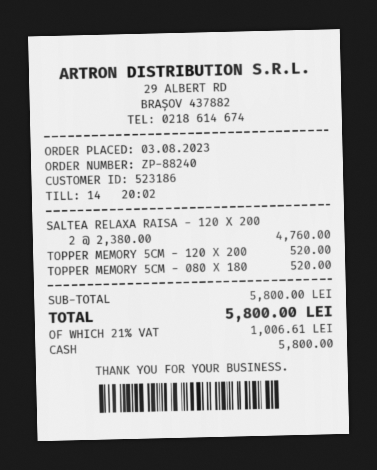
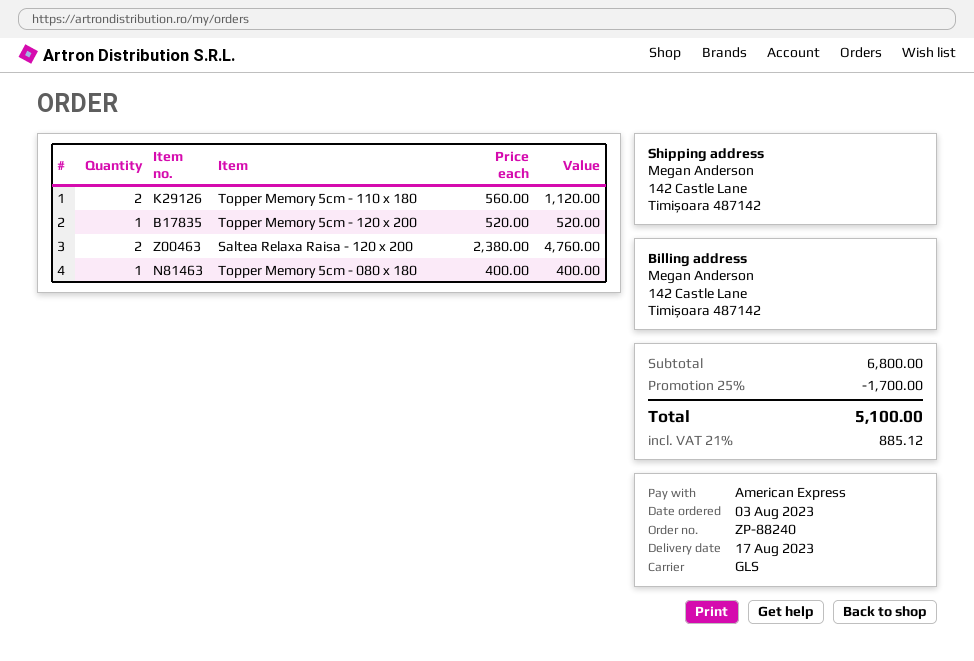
payment method: cash -> American Express
TOPPER MEMORY 5CM - 080 X 180: 1 x 520.00 = 520.00 -> 1 x 400.00 = 400.00
Topper Memory 5cm - 110 x 180: none -> 2 x 560.00 = 1120.00
subtotal: 5800.00 -> 6800.00
discount: none -> 25% = 1700.00
tax: 21% = 1006.61 -> 21% = 885.12
total: 5800.00 -> 5100.00

